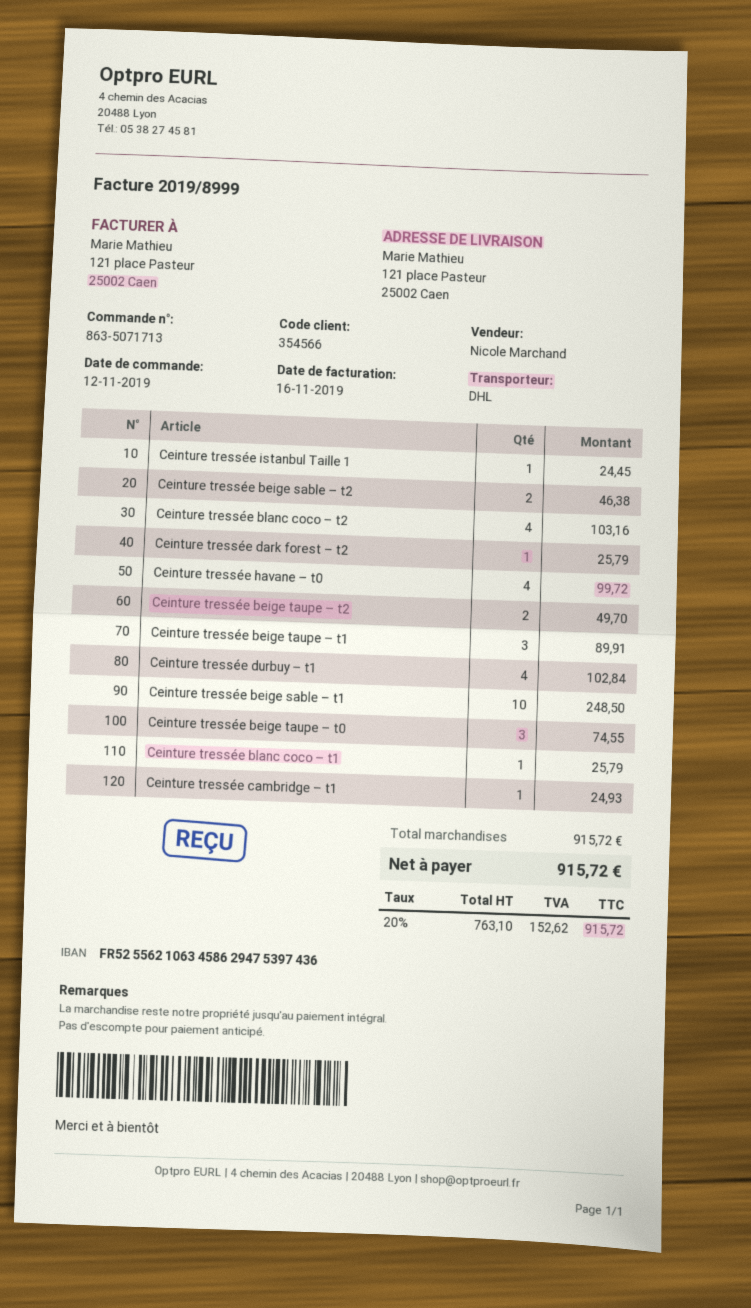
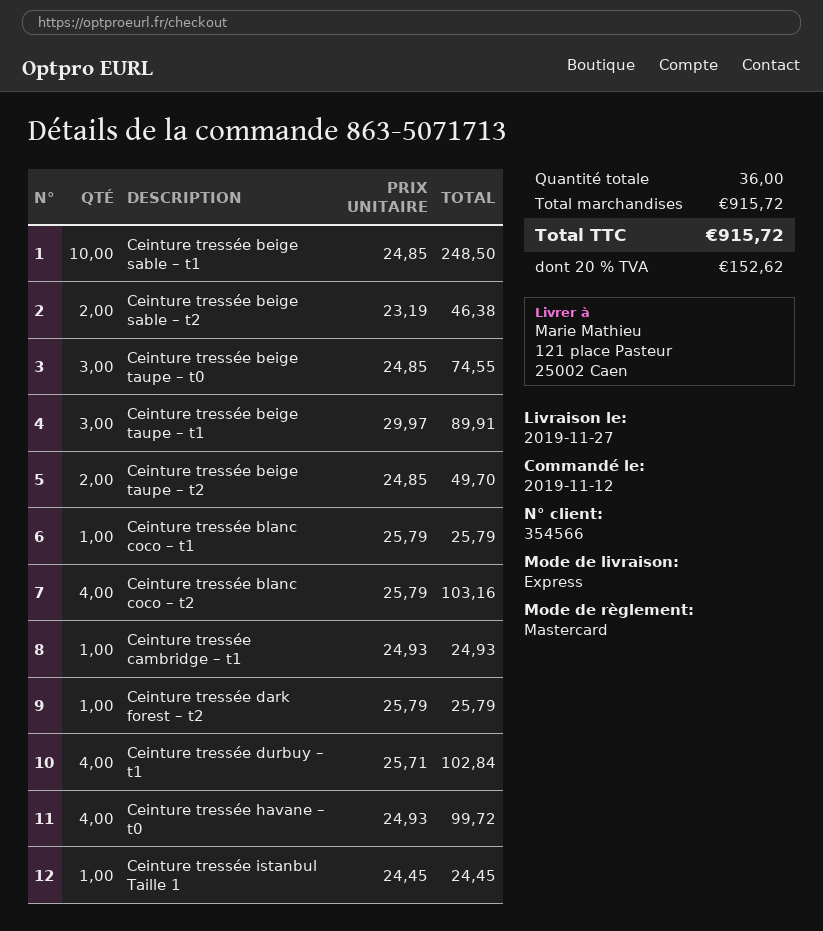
shipping method: DHL -> express

